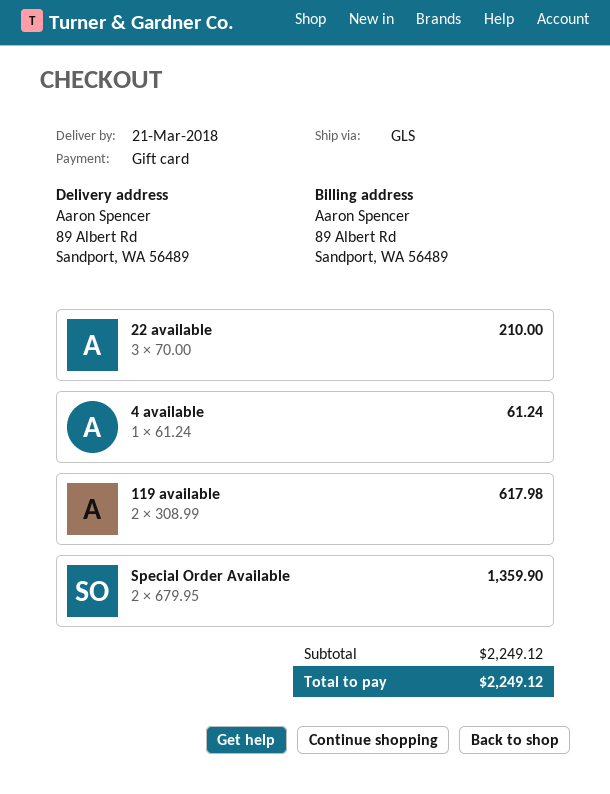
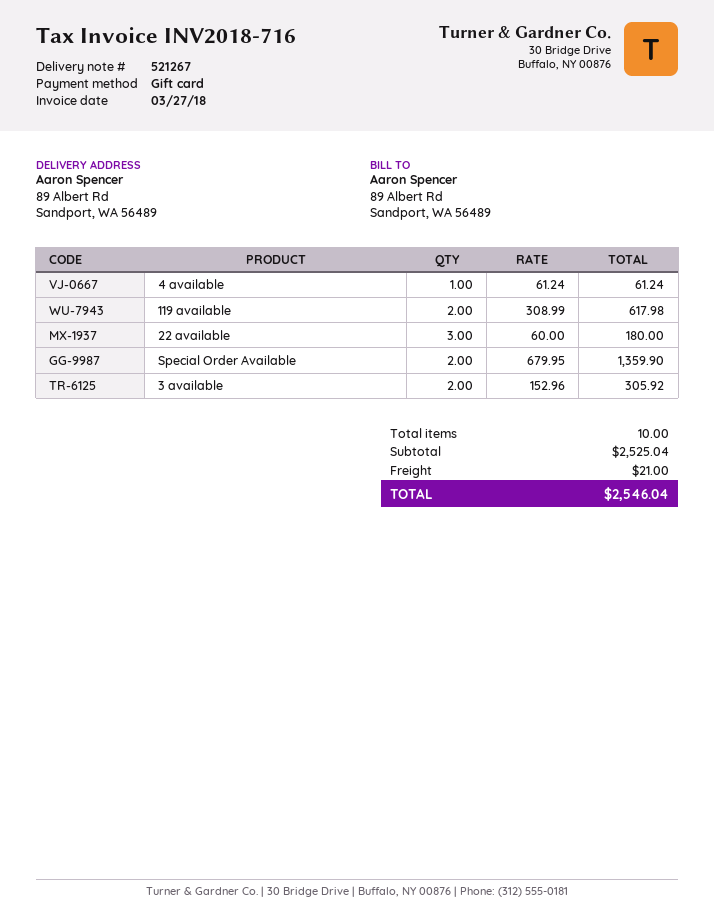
22 available: 3 x 70.00 = 210.00 -> 3 x 60.00 = 180.00
3 available: none -> 2 x 152.96 = 305.92
subtotal: 2249.12 -> 2525.04
shipping: none -> 21.00
total: 2249.12 -> 2546.04

